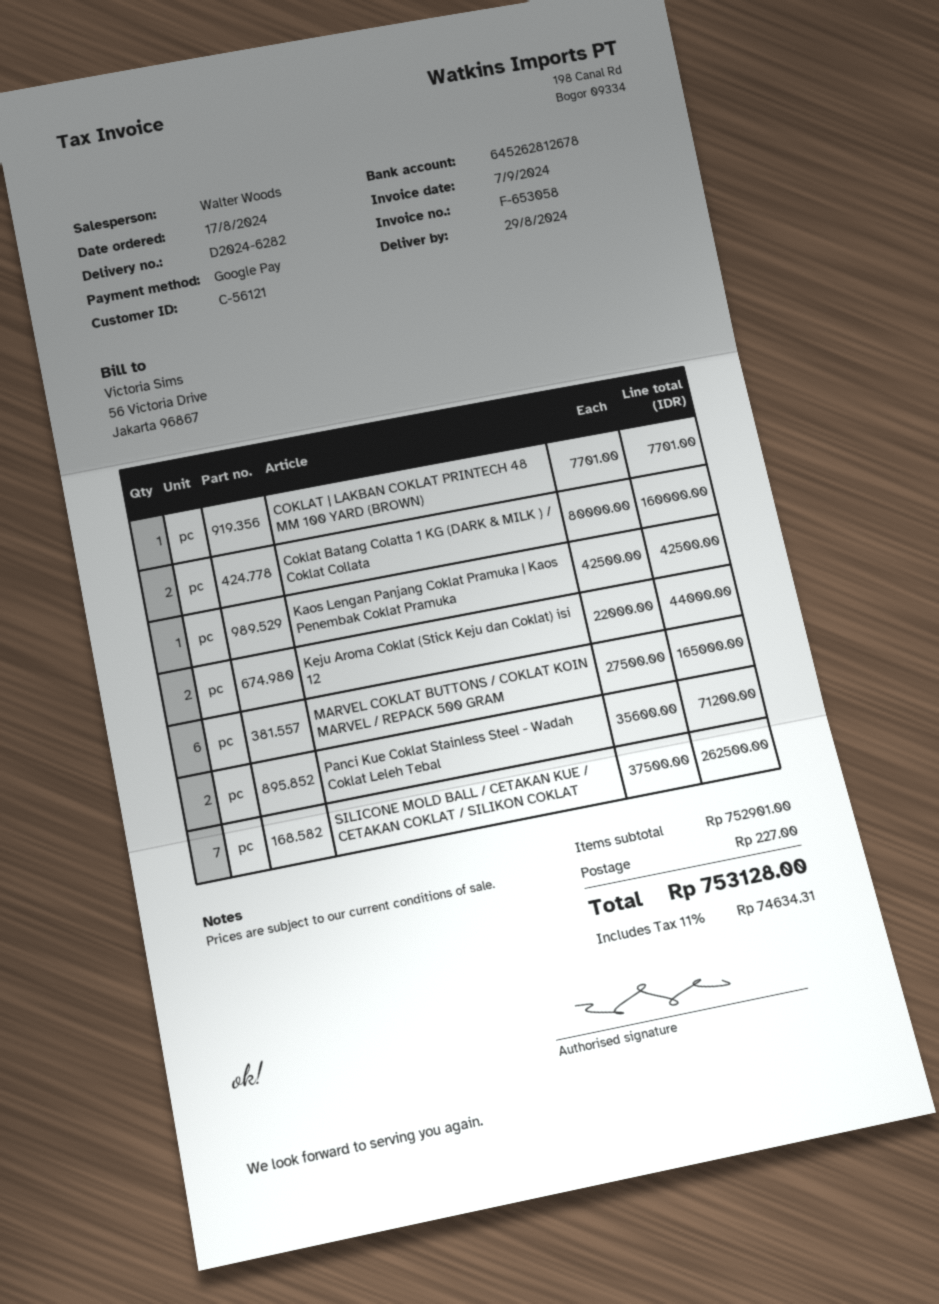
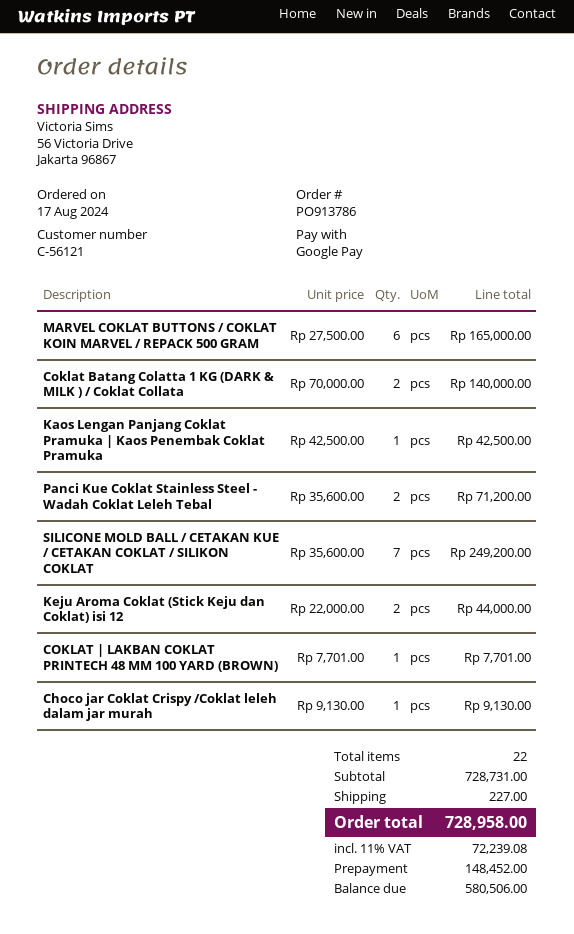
Coklat Batang Colatta 1 KG (DARK & MILK ) / Coklat Collata: 2 x 80000.00 = 160000.00 -> 2 x 70000.00 = 140000.00
SILICONE MOLD BALL / CETAKAN KUE / CETAKAN COKLAT / SILIKON COKLAT: 7 x 37500.00 = 262500.00 -> 7 x 35600.00 = 249200.00
Choco jar Coklat Crispy /Coklat leleh dalam jar murah: none -> 1 x 9130.00 = 9130.00
subtotal: 752901.00 -> 728731.00
tax: 11% = 74634.31 -> 11% = 72239.08
total: 753128.00 -> 728958.00

